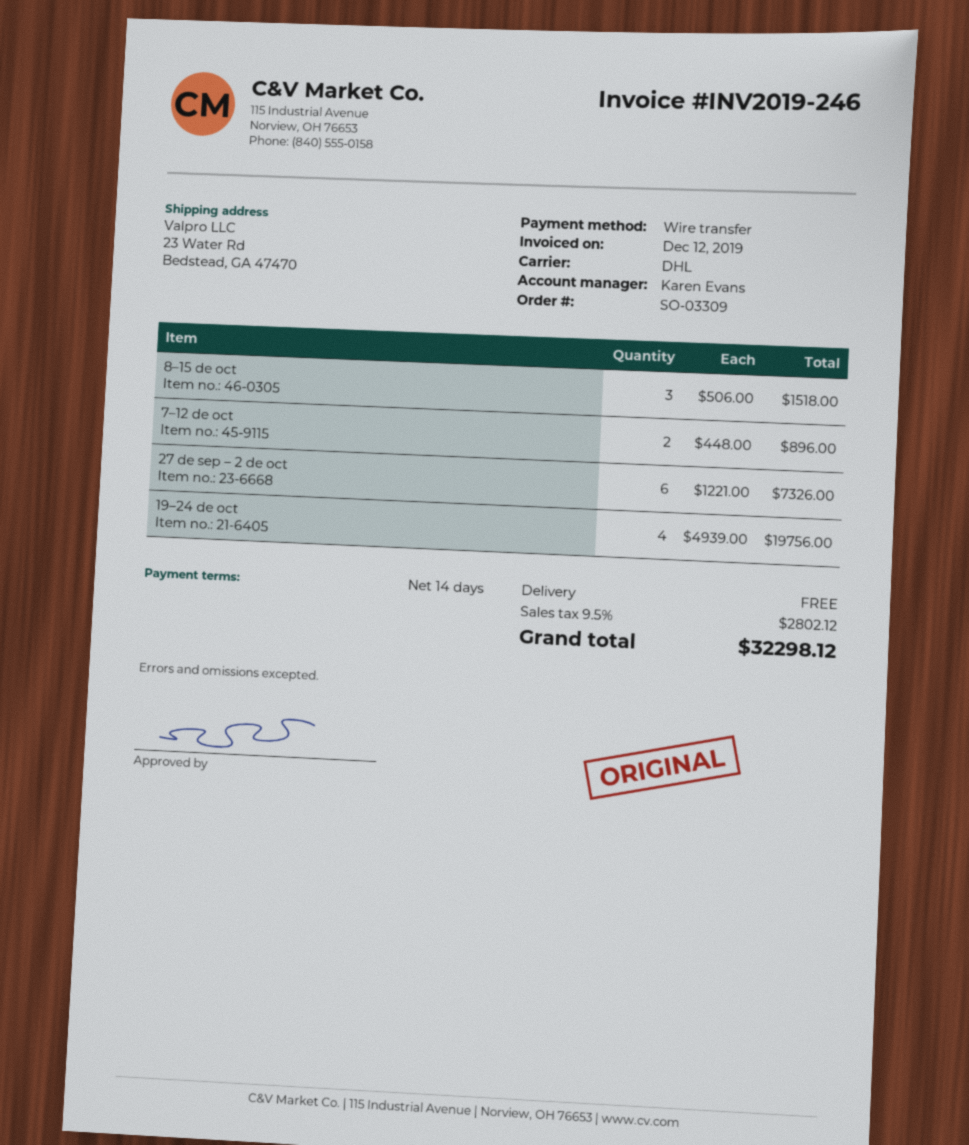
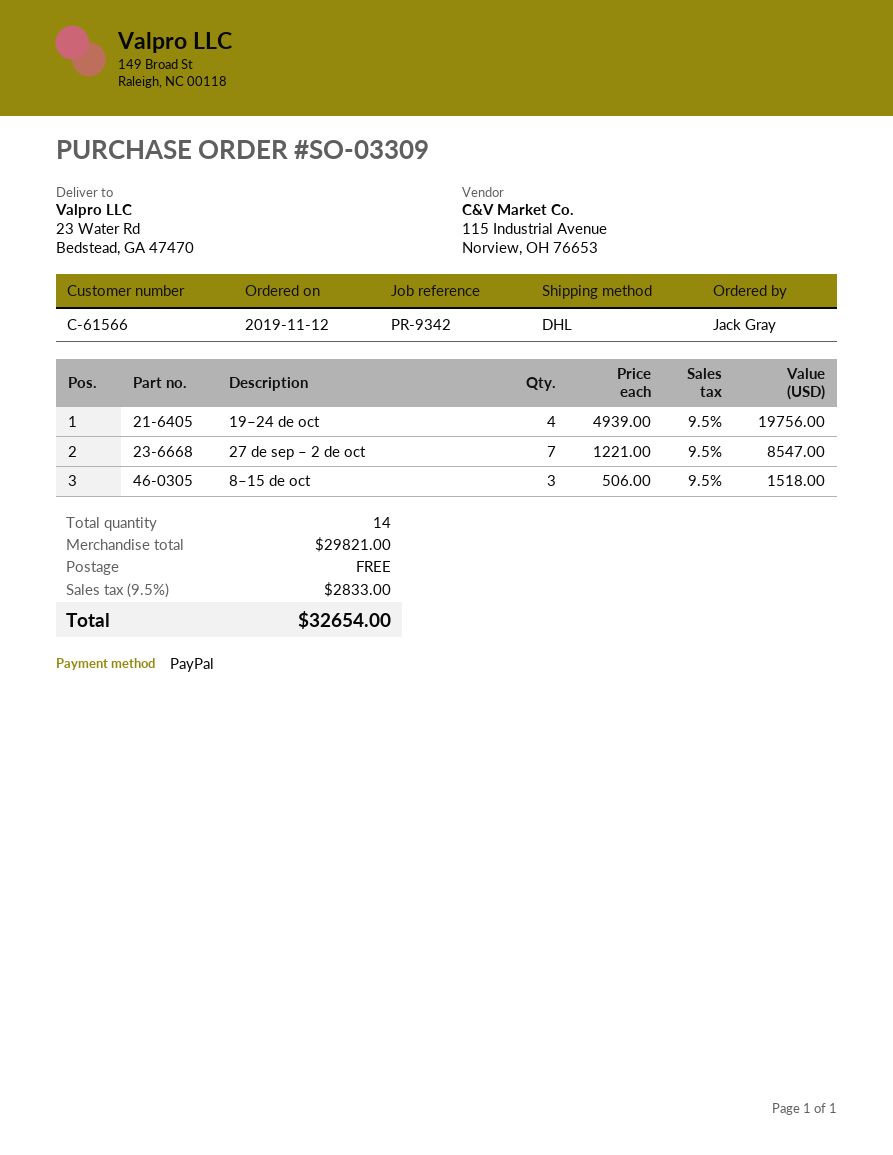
payment method: bank transfer -> PayPal
7–12 de oct: 2 x 448.00 = 896.00 -> none
27 de sep – 2 de oct: 6 x 1221.00 = 7326.00 -> 7 x 1221.00 = 8547.00
tax: 9.5% = 2802.12 -> 9.5% = 2833.00
total: 32298.12 -> 32654.00

